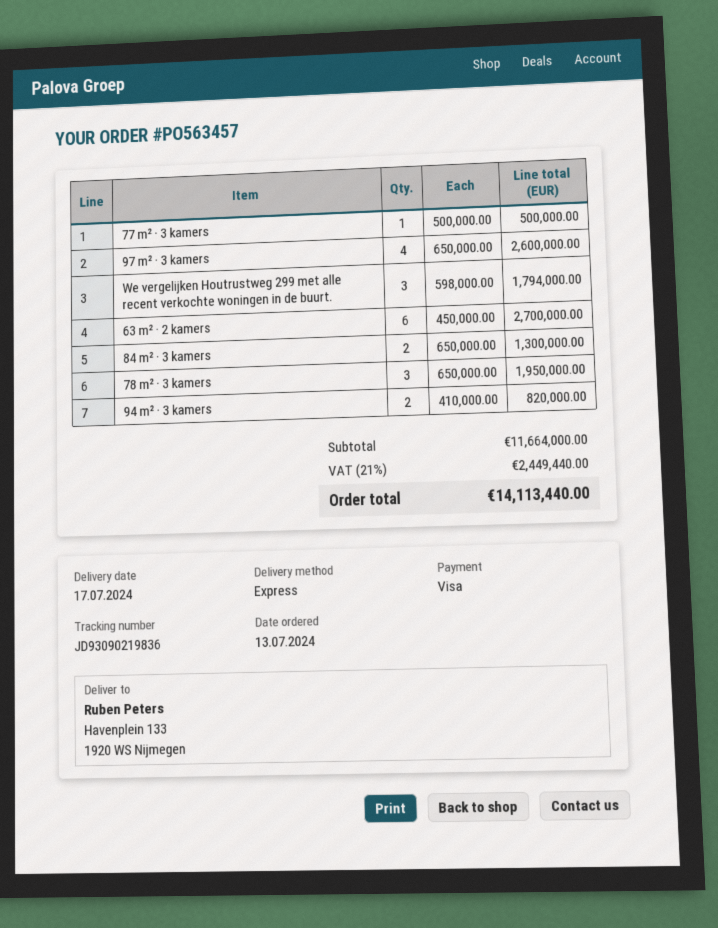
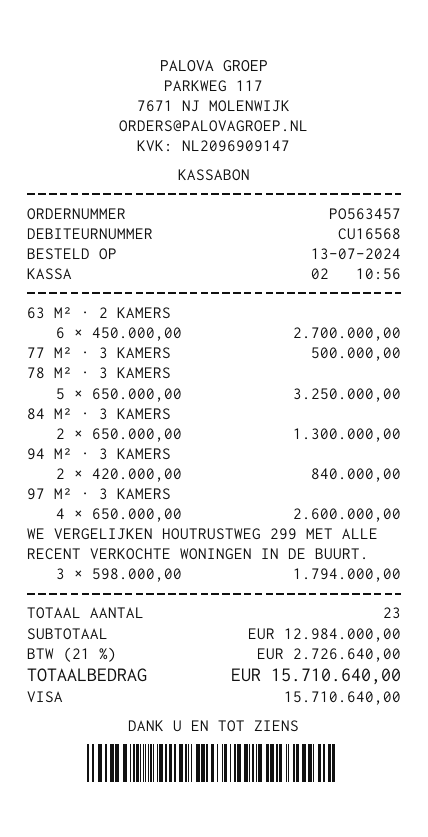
78 m² · 3 kamers: 3 x 650000.00 = 1950000.00 -> 5 x 650000.00 = 3250000.00
94 m² · 3 kamers: 2 x 410000.00 = 820000.00 -> 2 x 420000.00 = 840000.00
subtotal: 11664000.00 -> 12984000.00
tax: 21% = 2449440.00 -> 21% = 2726640.00
total: 14113440.00 -> 15710640.00

